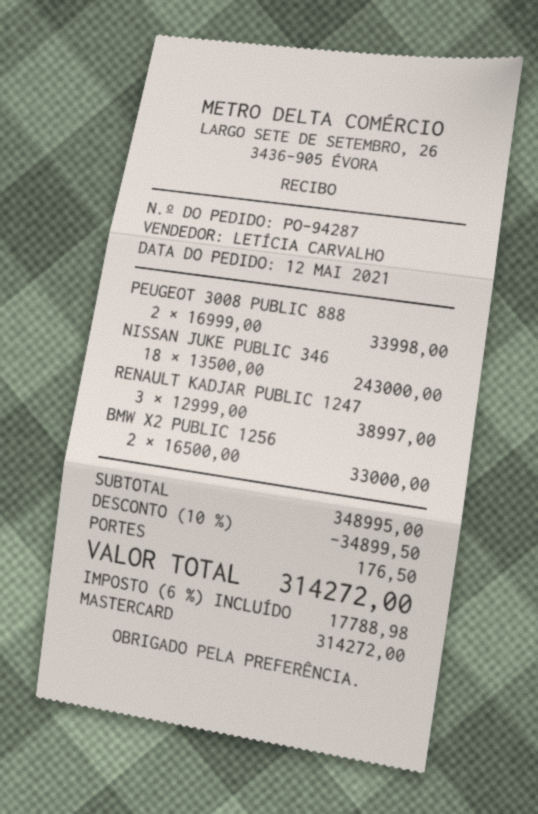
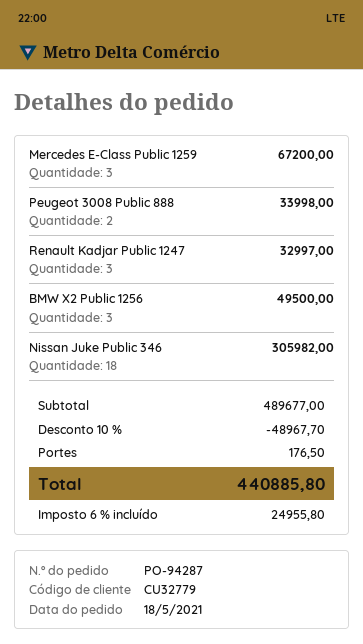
order date: 2021-05-12 -> 2021-05-18
NISSAN JUKE PUBLIC 346: 18 for 243000.00 -> 18 for 305982.00
RENAULT KADJAR PUBLIC 1247: 3 for 38997.00 -> 3 for 32997.00
BMW X2 PUBLIC 1256: 2 for 33000.00 -> 3 for 49500.00
Mercedes E-Class Public 1259: none -> 3 for 67200.00
subtotal: 348995.00 -> 489677.00
discount: 10% = 34899.50 -> 10% = 48967.70
tax: 6% = 17788.98 -> 6% = 24955.80
total: 314272.00 -> 440885.80

